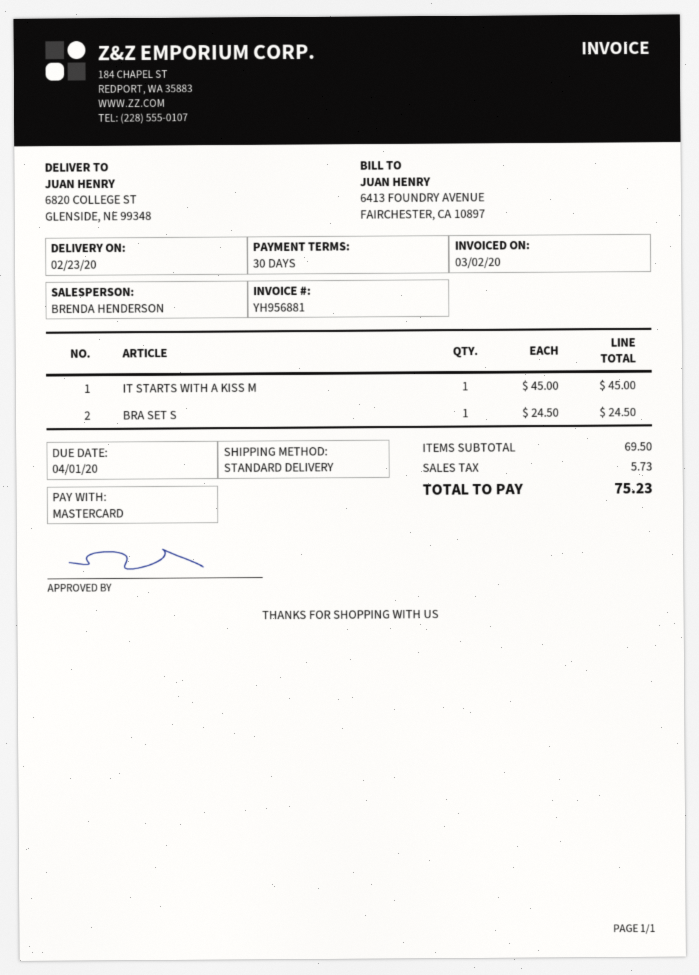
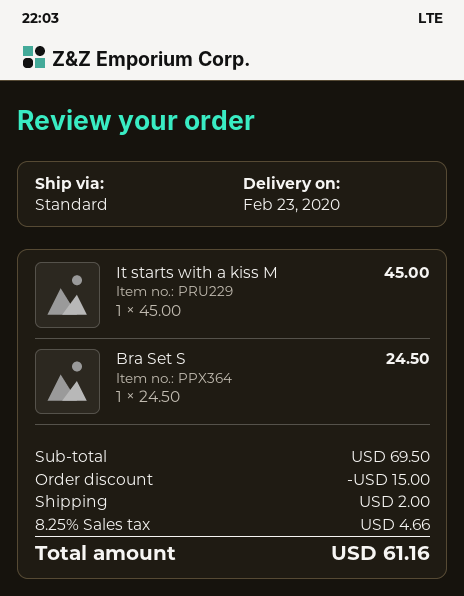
discount: none -> 15.00
shipping: none -> 2.00
tax: 5.73 -> 4.66
total: 75.23 -> 61.16

